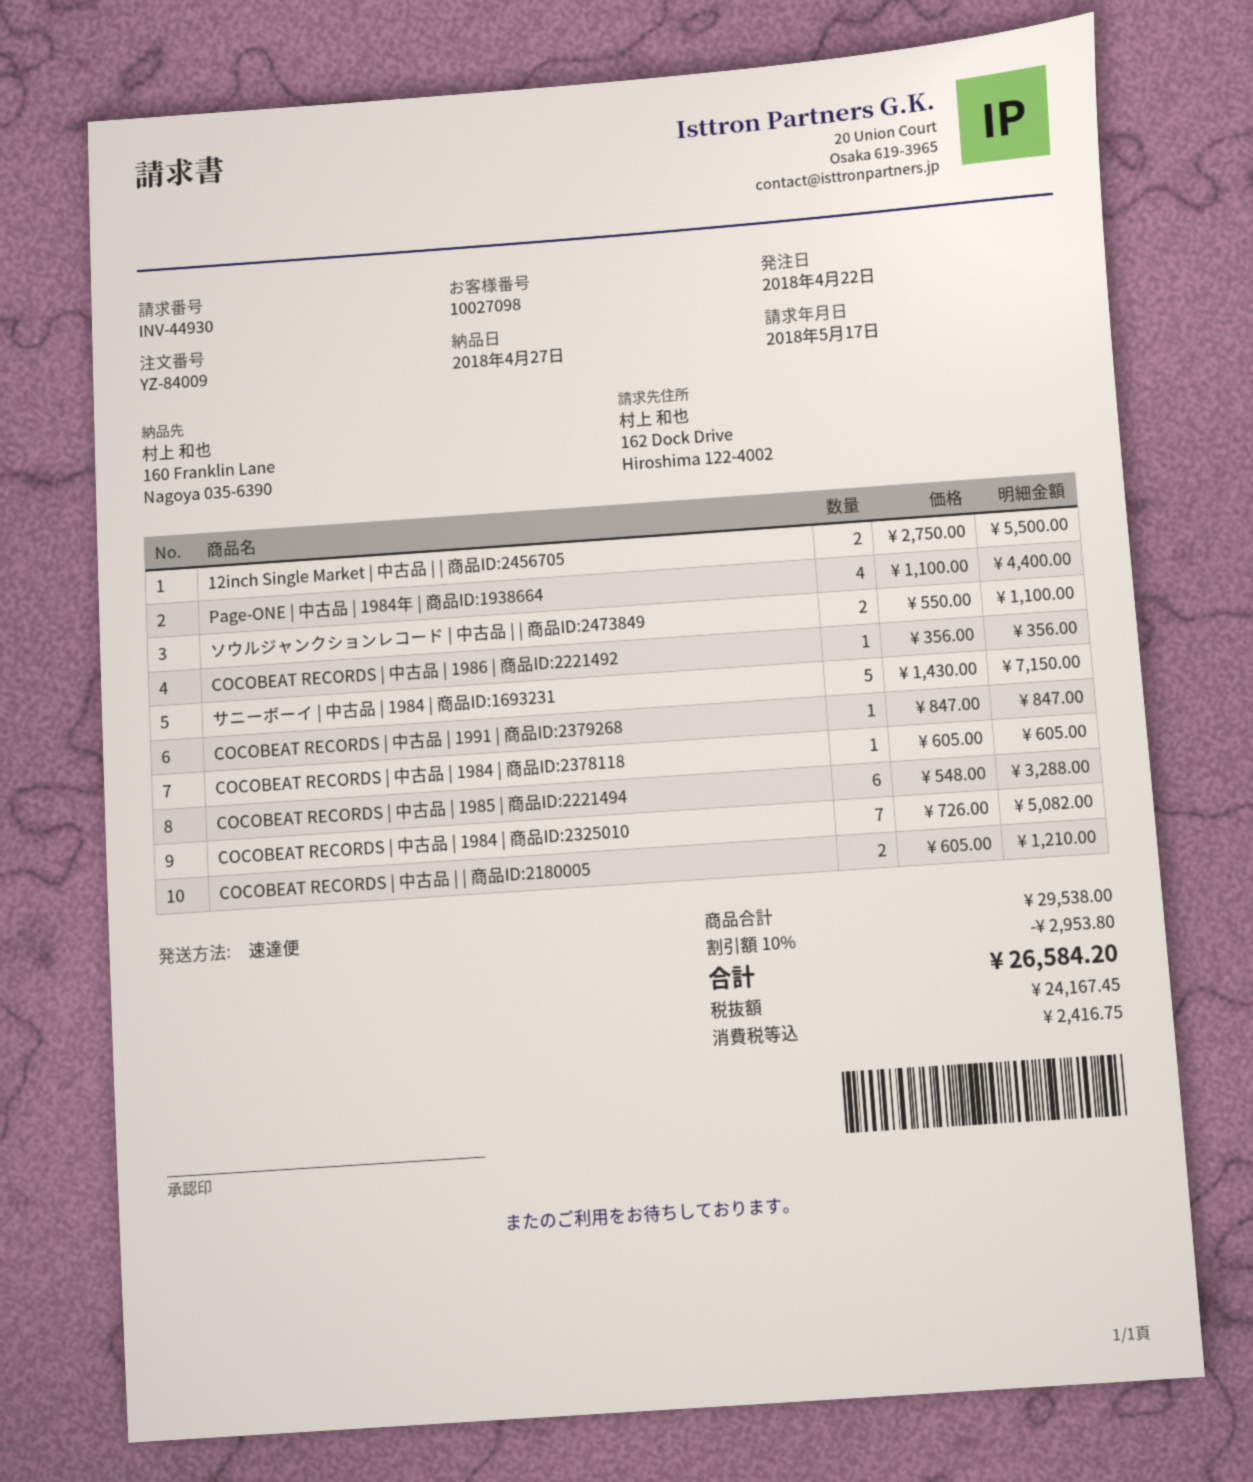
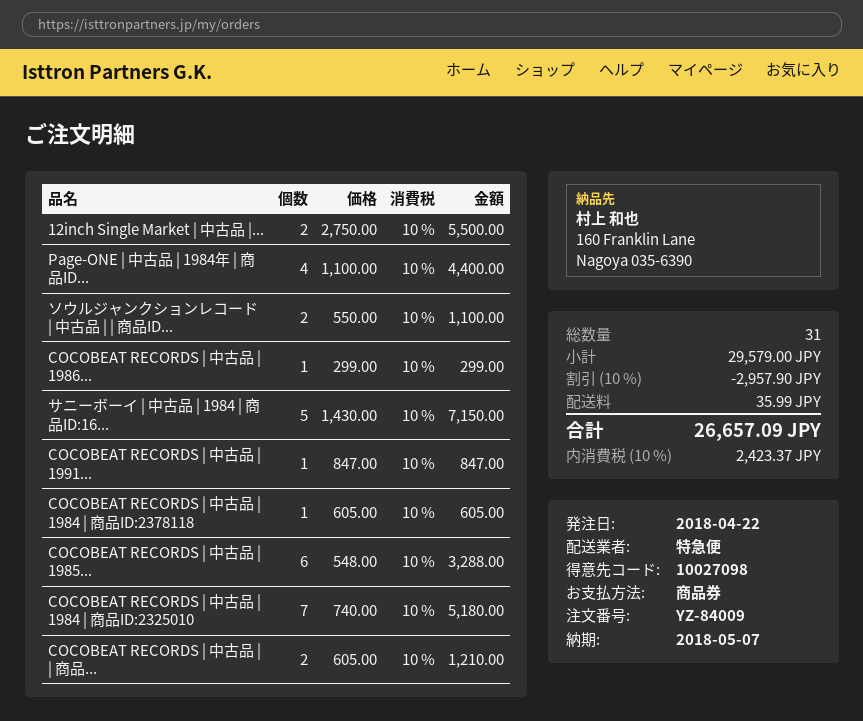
delivery date: 2018-04-27 -> 2018-05-07
COCOBEAT RECORDS | 中古品 | 1986 | 商品ID:2221492: 1 x 356.00 = 356.00 -> 1 x 299.00 = 299.00
COCOBEAT RECORDS | 中古品 | 1984 | 商品ID:2325010: 7 x 726.00 = 5082.00 -> 7 x 740.00 = 5180.00
subtotal: 29538.00 -> 29579.00
discount: 10% = 2953.80 -> 10% = 2957.90
shipping: none -> 35.99
tax: 2416.75 -> 2423.37
total: 26584.20 -> 26657.09

